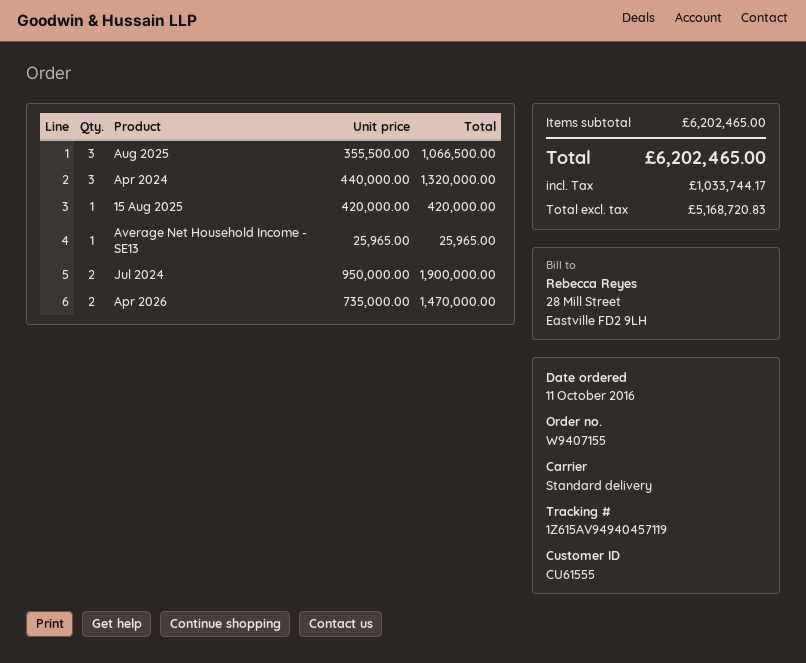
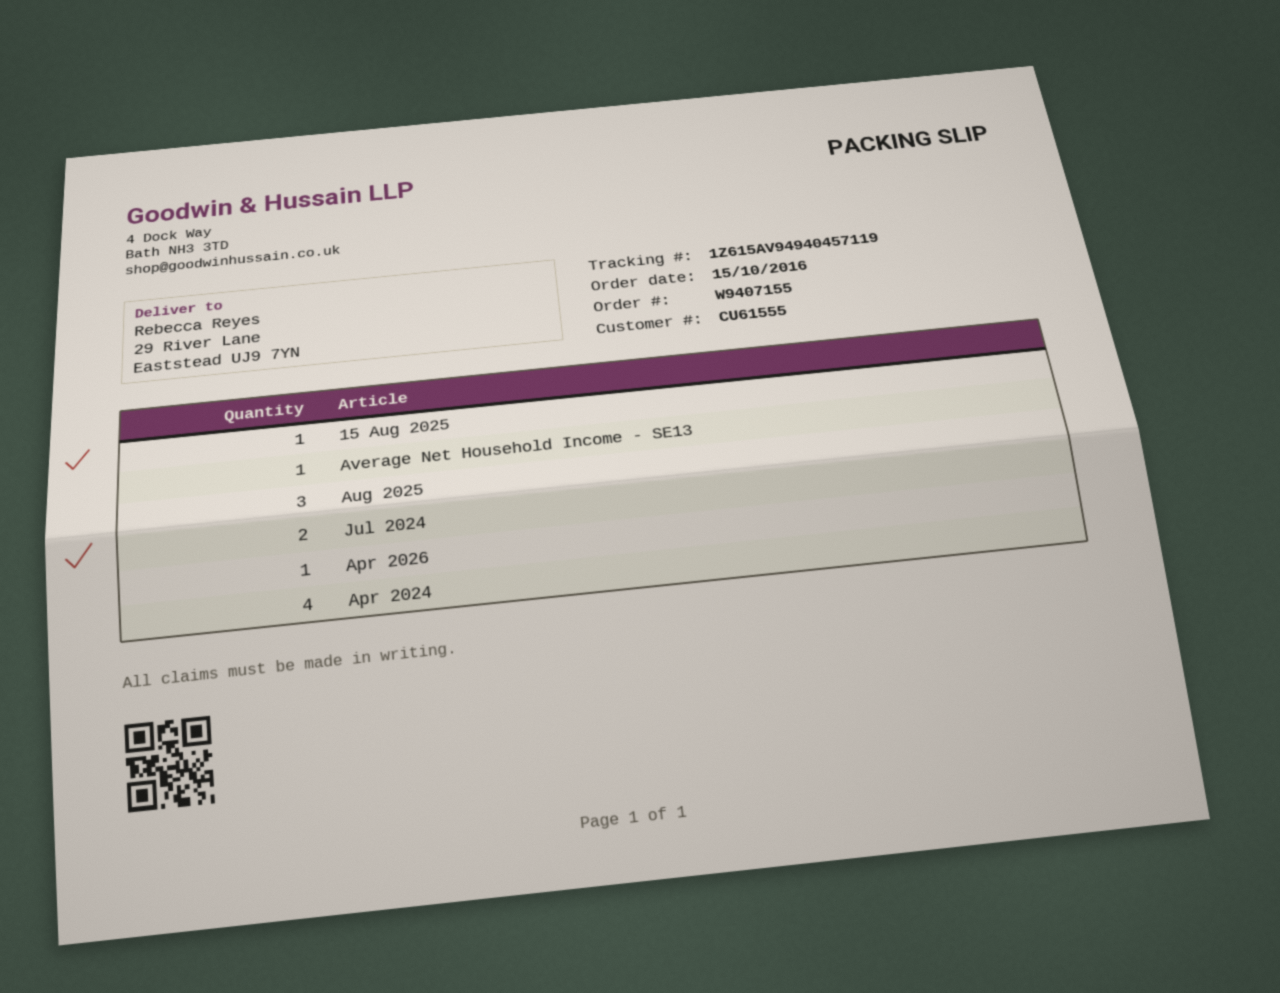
order date: 2016-10-11 -> 2016-10-15
Apr 2024: 3 -> 4
Apr 2026: 2 -> 1

